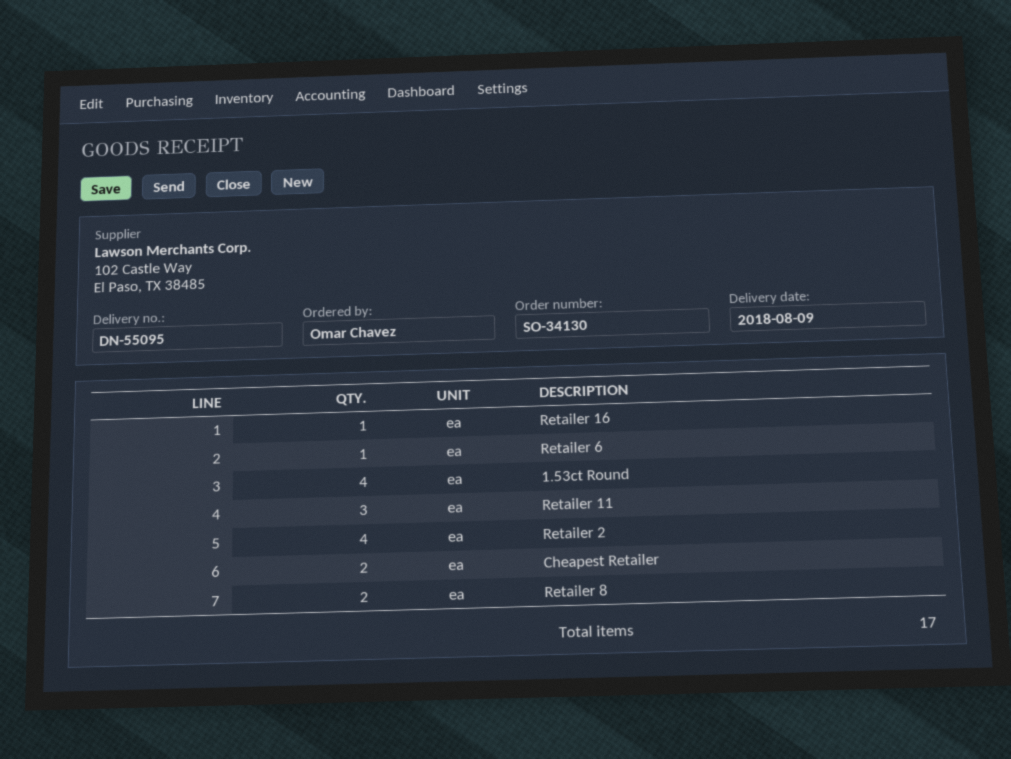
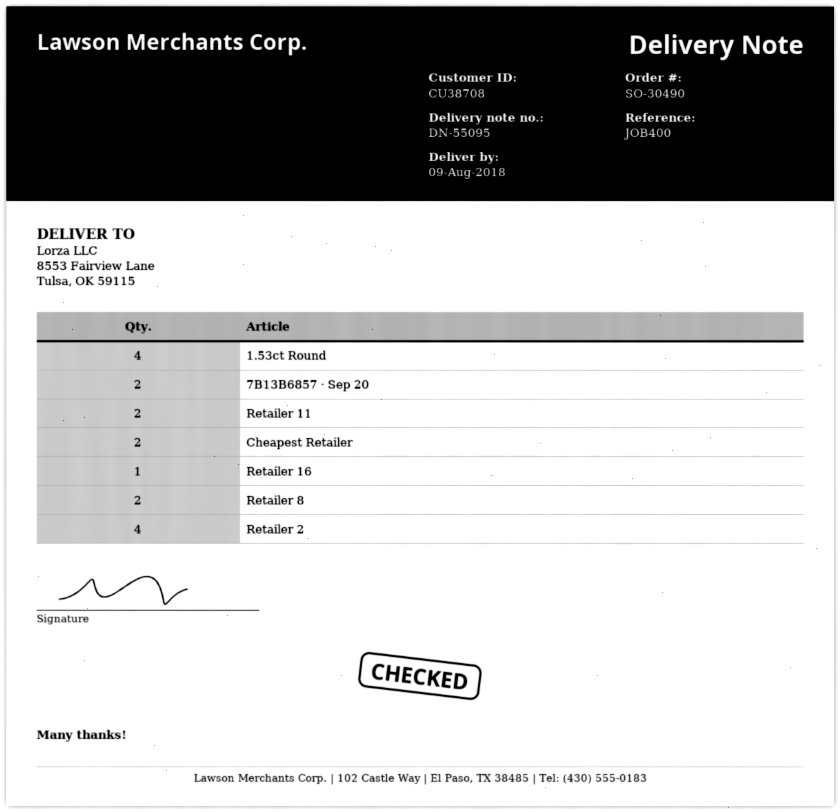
order number: SO-34130 -> SO-30490
Retailer 6: 1 -> none
Retailer 11: 3 -> 2
7B13B6857 · Sep 20: none -> 2

